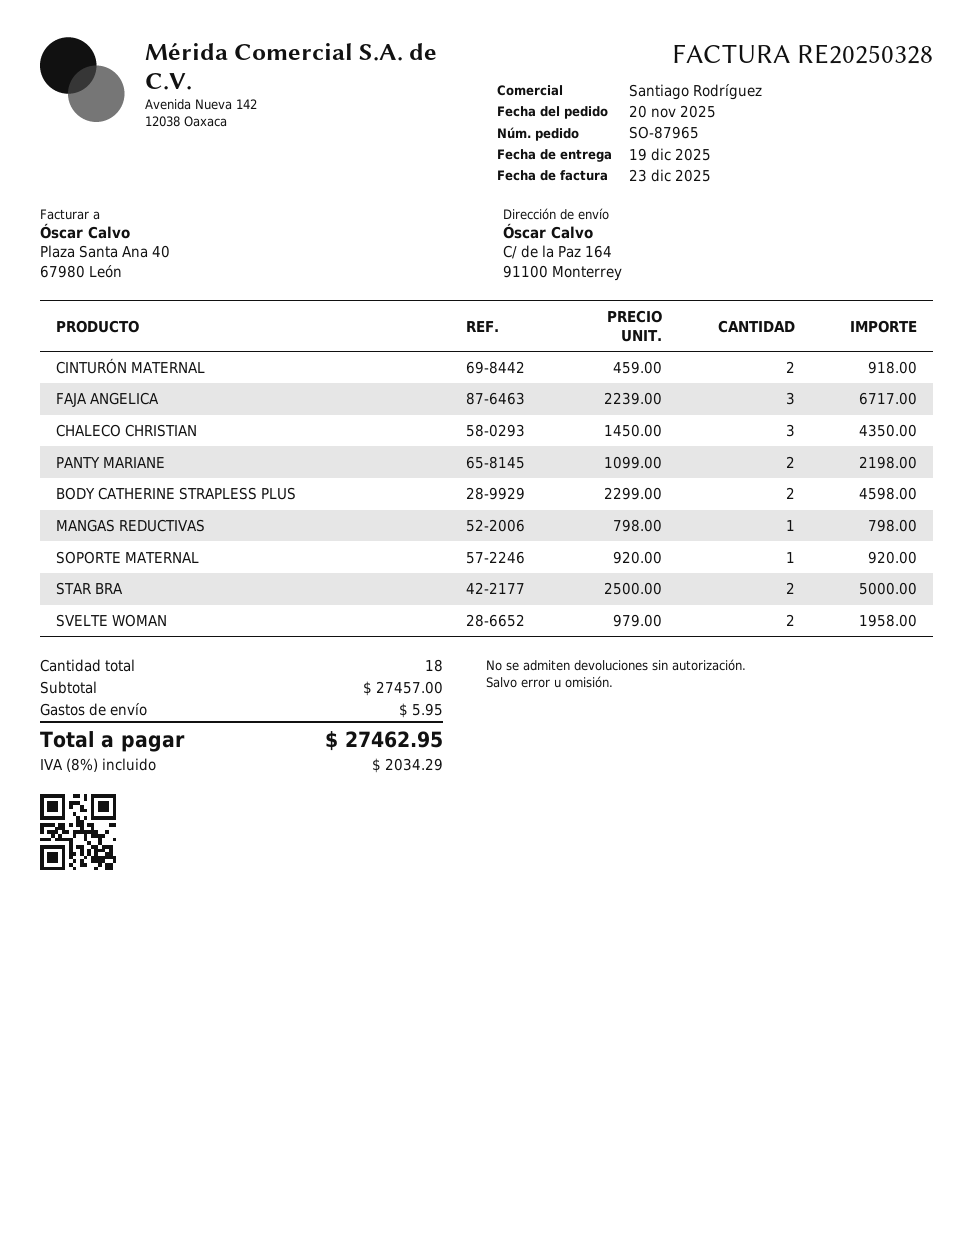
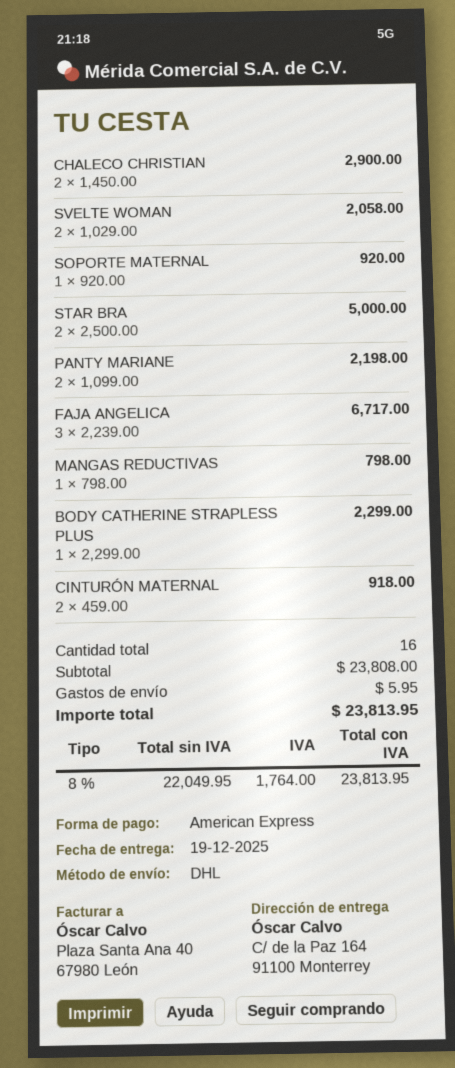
CHALECO CHRISTIAN: 3 x 1450.00 = 4350.00 -> 2 x 1450.00 = 2900.00
BODY CATHERINE STRAPLESS PLUS: 2 x 2299.00 = 4598.00 -> 1 x 2299.00 = 2299.00
SVELTE WOMAN: 2 x 979.00 = 1958.00 -> 2 x 1029.00 = 2058.00
total quantity: 18 -> 16
subtotal: 27457.00 -> 23808.00
tax: 8% = 2034.29 -> 8% = 1764.00
total: 27462.95 -> 23813.95

